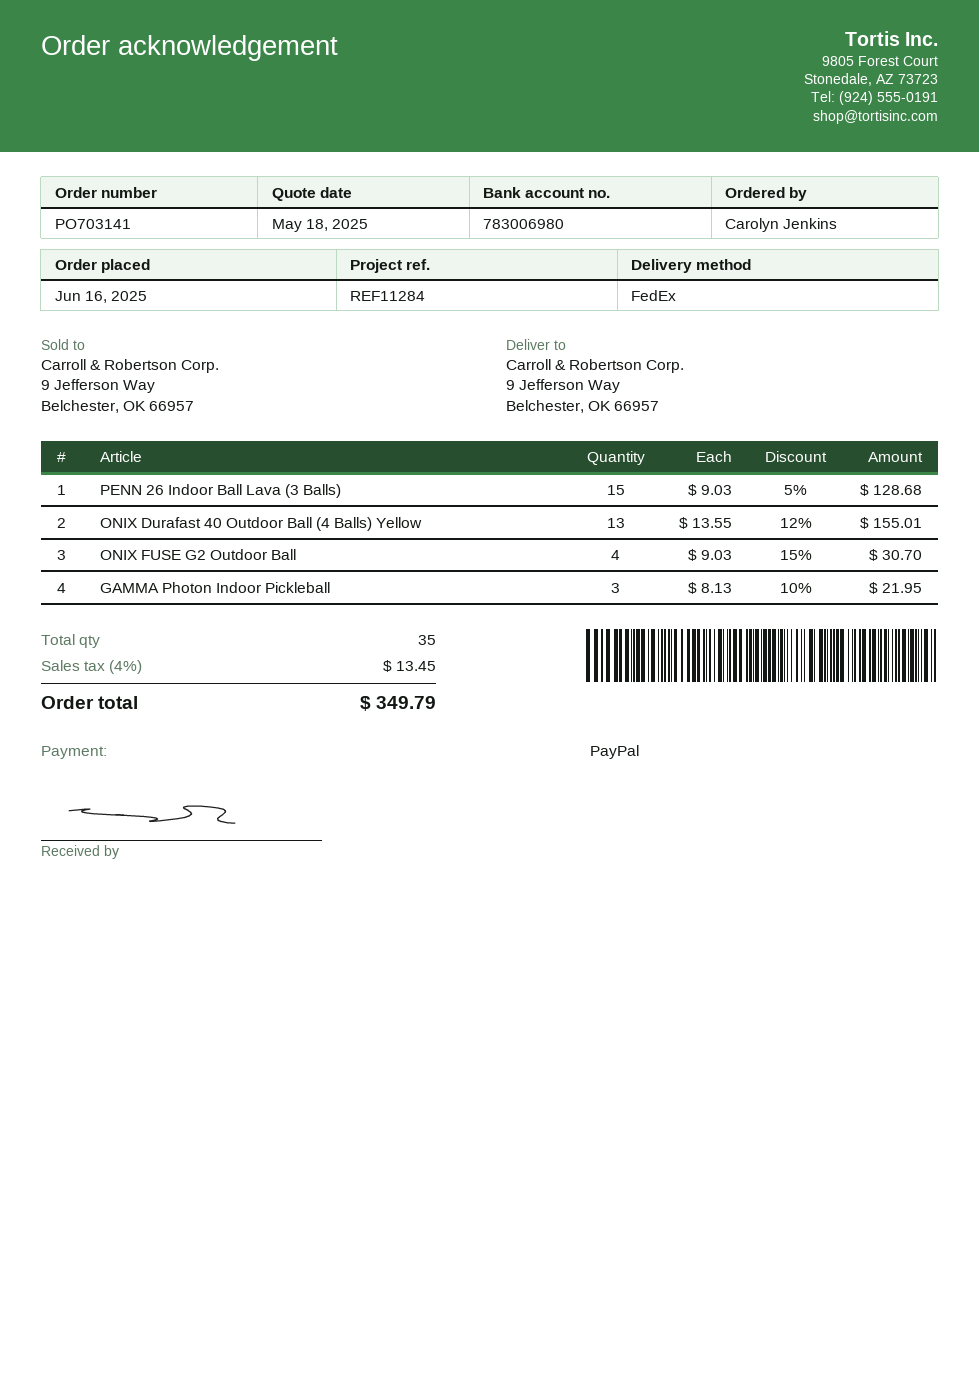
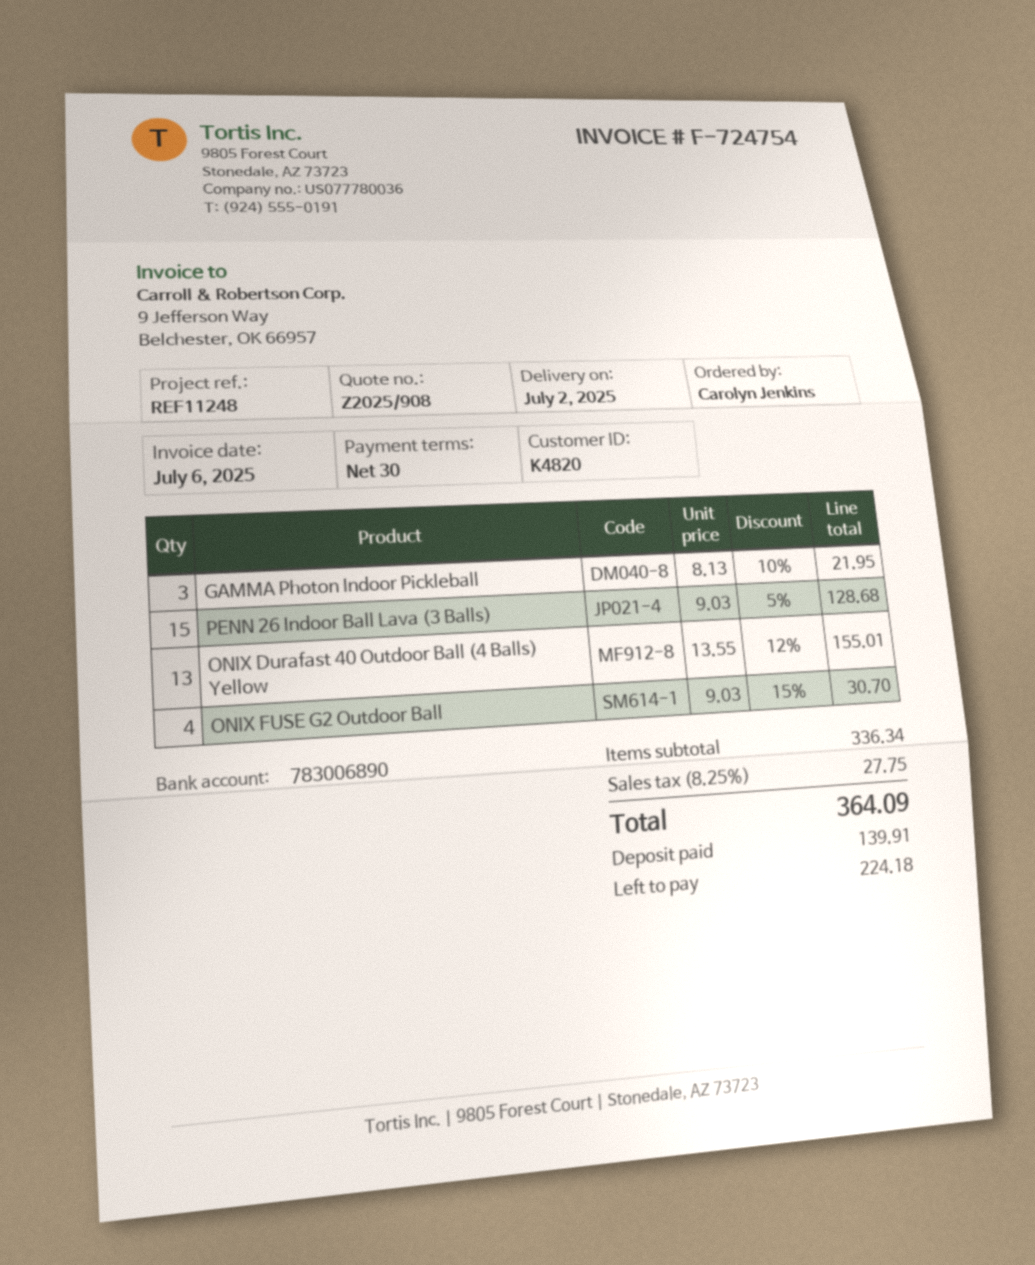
reference: REF11284 -> REF11248
bank account: 783006980 -> 783006890
tax: 4% = 13.45 -> 8.25% = 27.75
total: 349.79 -> 364.09

